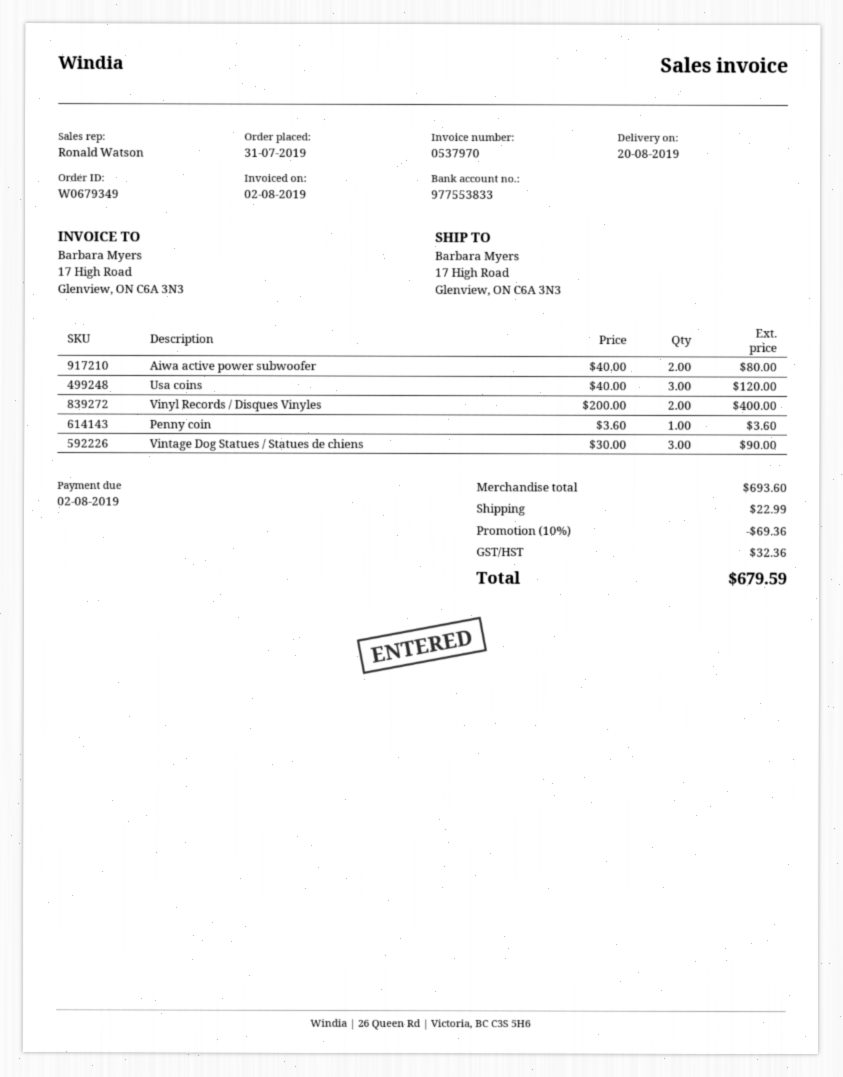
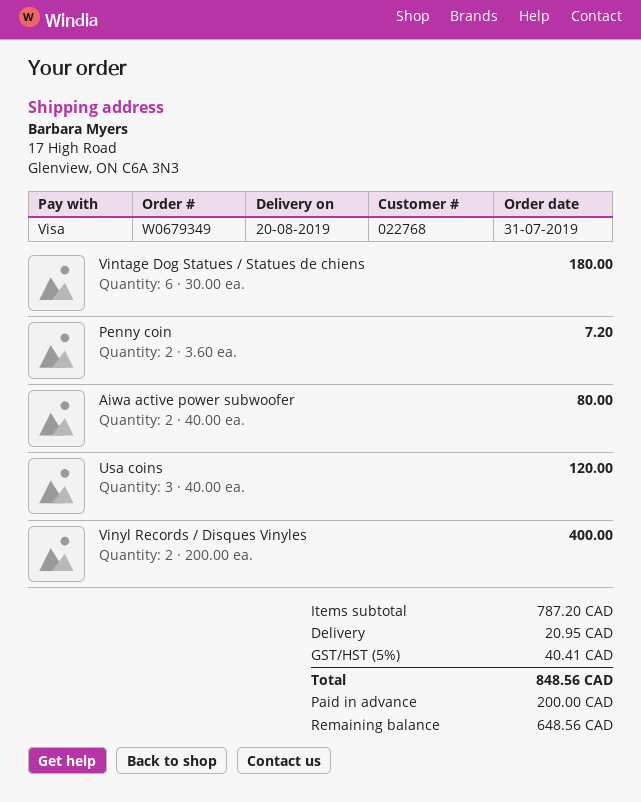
Penny coin: 1 x 3.60 = 3.60 -> 2 x 3.60 = 7.20
Vintage Dog Statues / Statues de chiens: 3 x 30.00 = 90.00 -> 6 x 30.00 = 180.00
subtotal: 693.60 -> 787.20
discount: 10% = 69.36 -> none
shipping: 22.99 -> 20.95
tax: 32.36 -> 40.41
total: 679.59 -> 848.56

